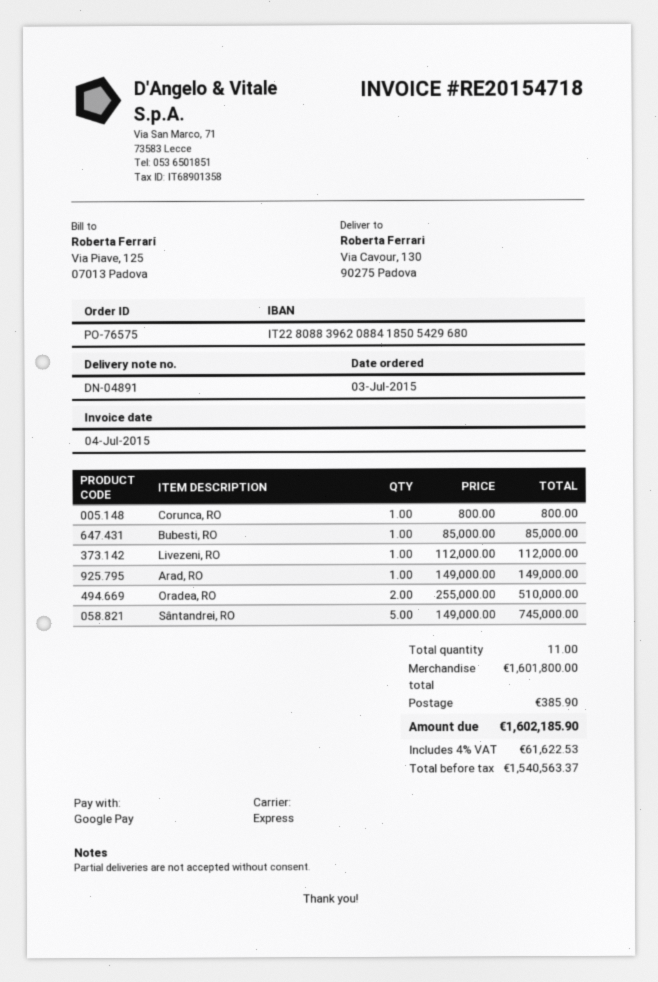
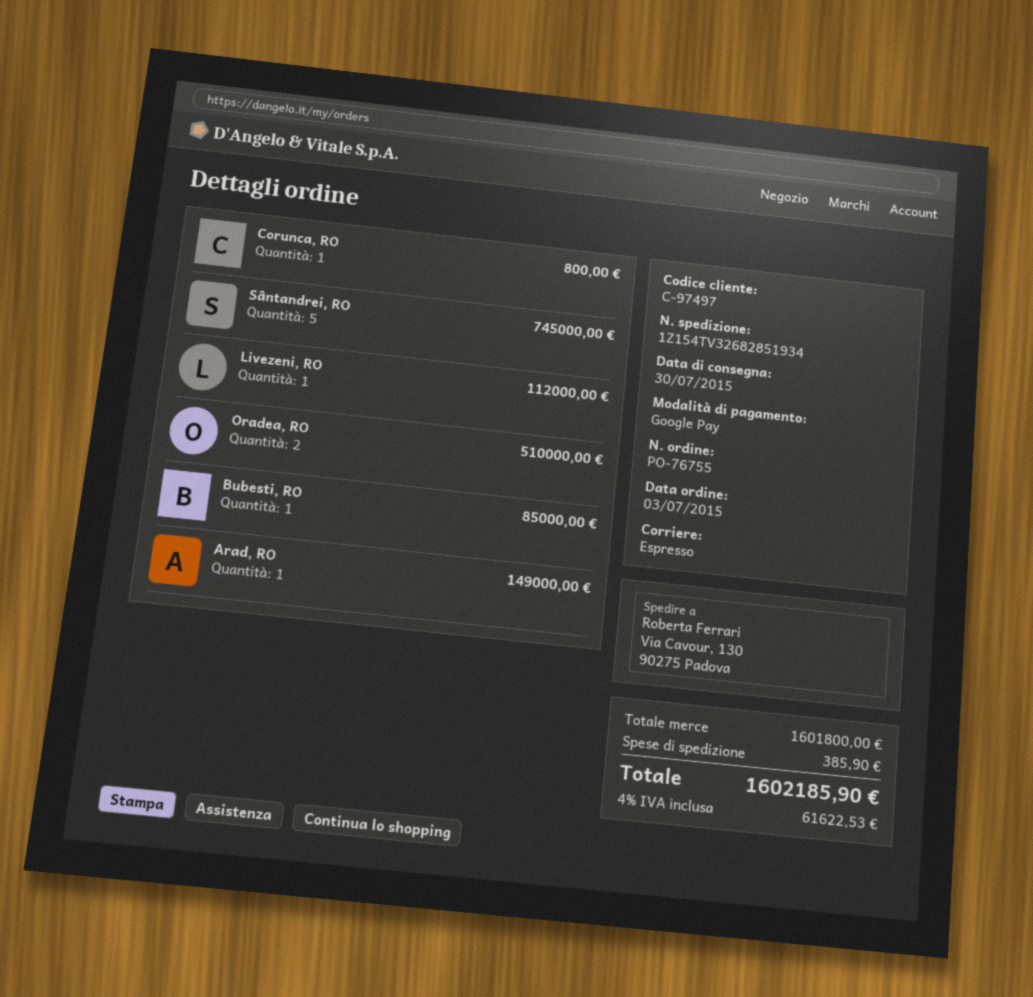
order number: PO-76575 -> PO-76755

